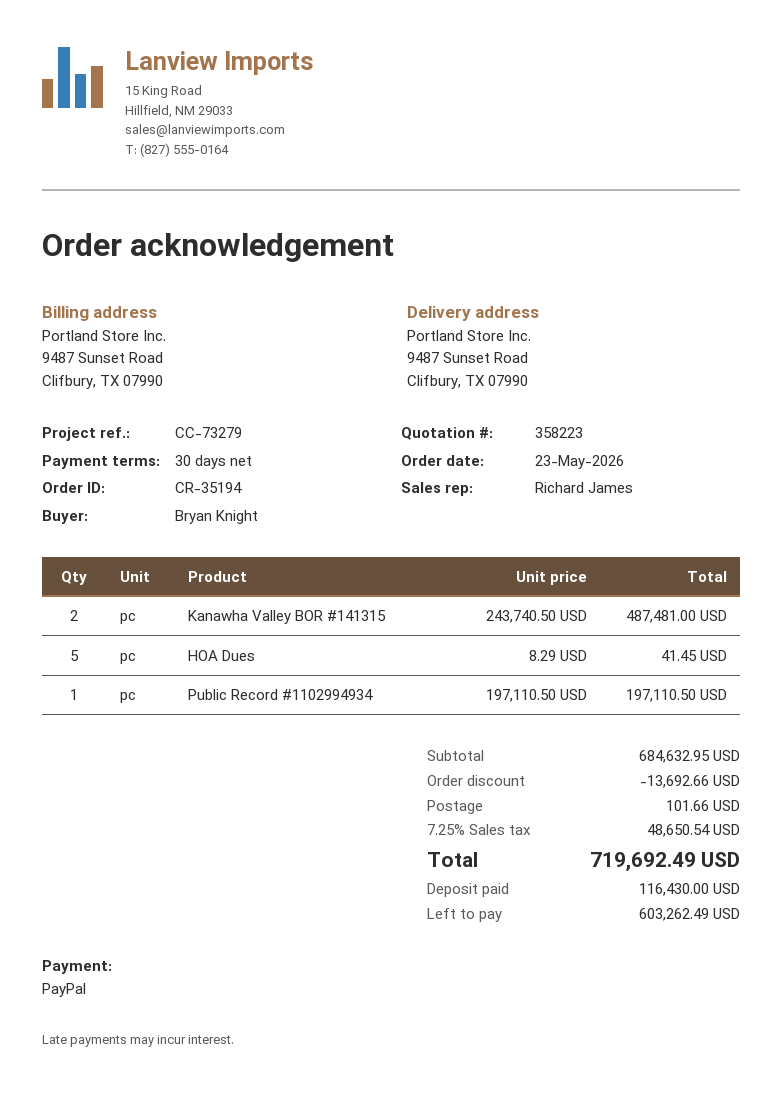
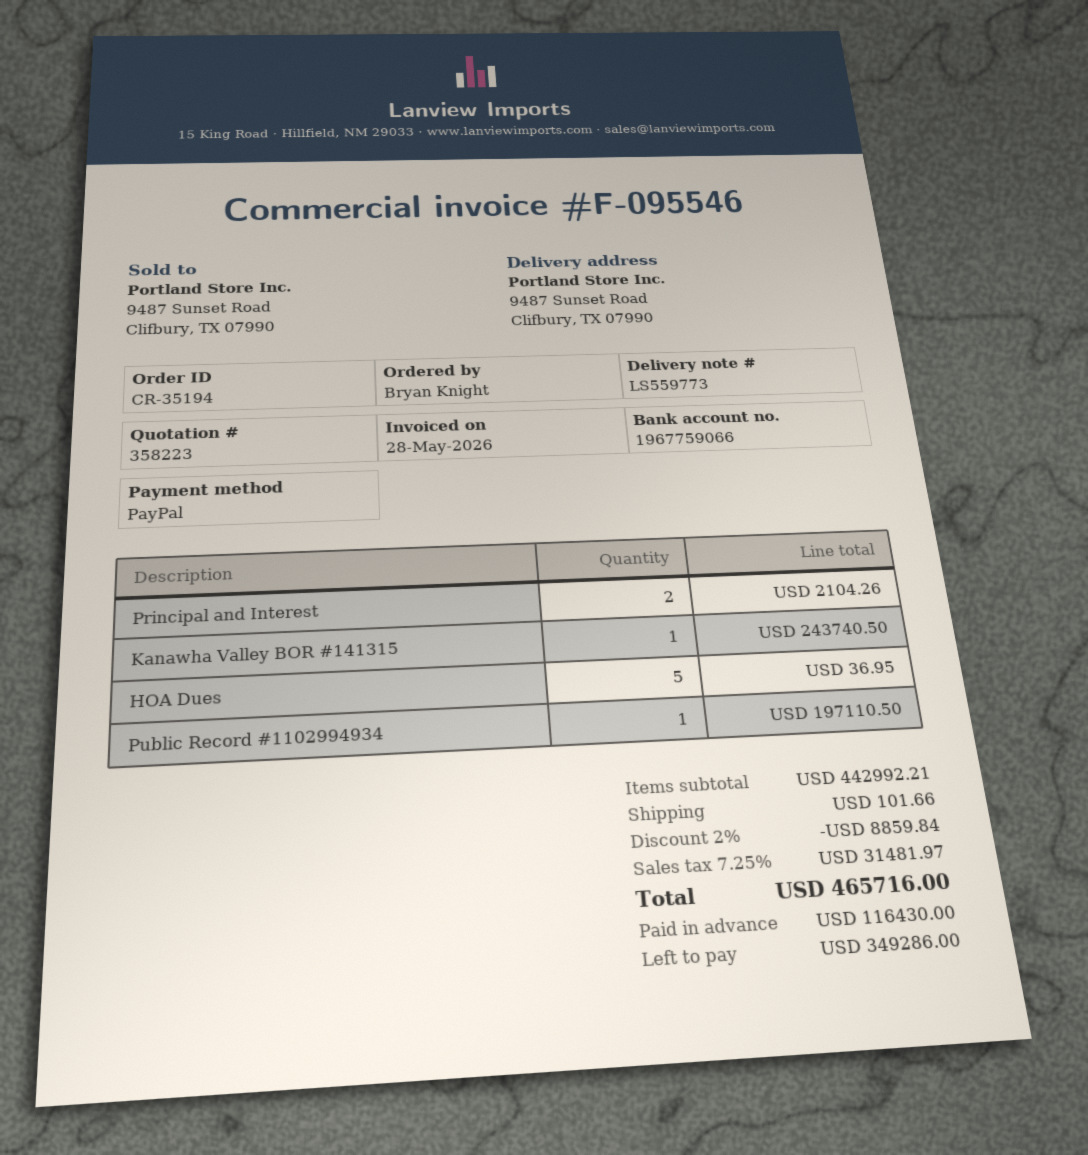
Kanawha Valley BOR #141315: 2 for 487481.00 -> 1 for 243740.50
HOA Dues: 5 for 41.45 -> 5 for 36.95
Principal and Interest: none -> 2 for 2104.26
subtotal: 684632.95 -> 442992.21
discount: 13692.66 -> 8859.84
tax: 7.25% = 48650.54 -> 7.25% = 31481.97
total: 719692.49 -> 465716.00
balance: 603262.49 -> 349286.00

